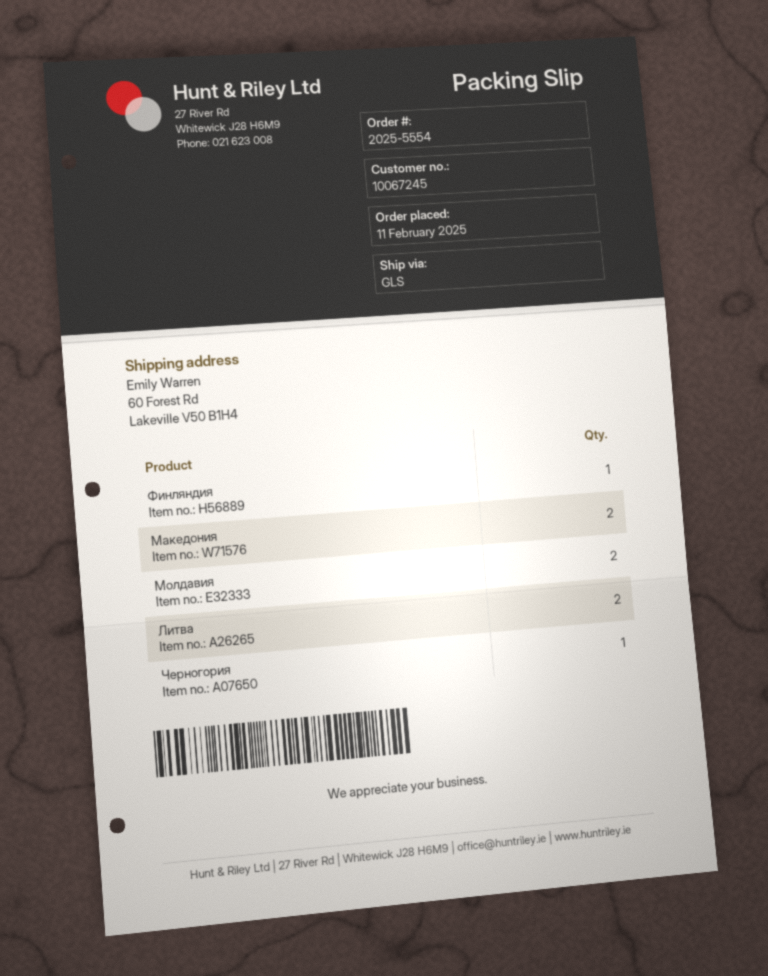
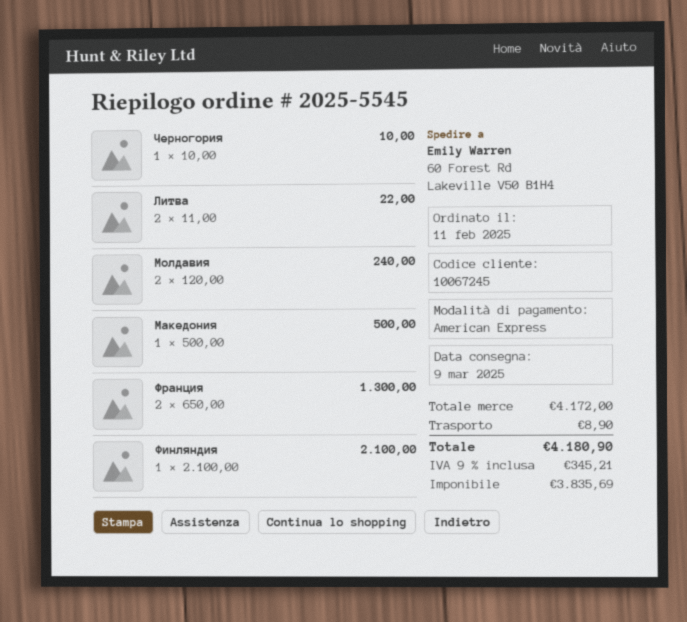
order number: 2025-5554 -> 2025-5545
Македония: 2 -> 1
Франция: none -> 2

